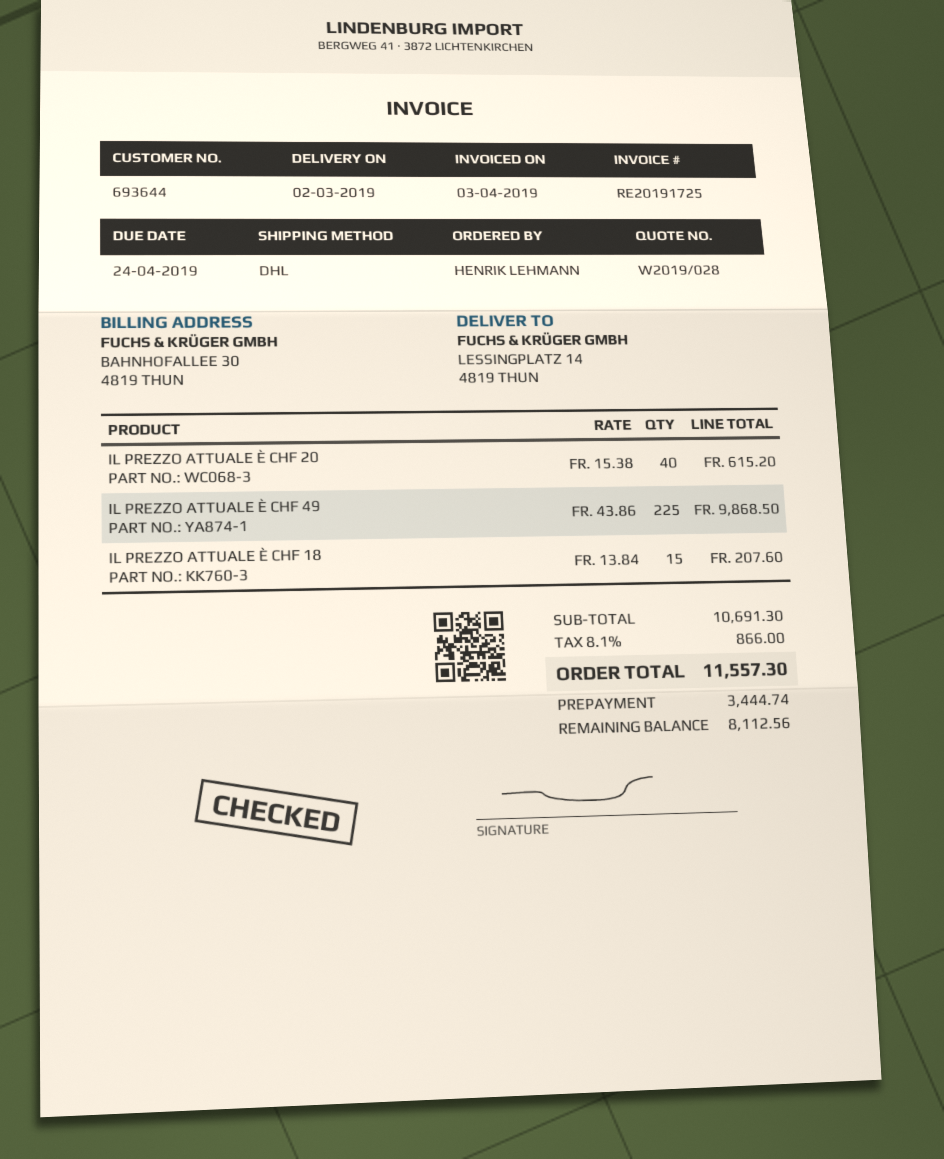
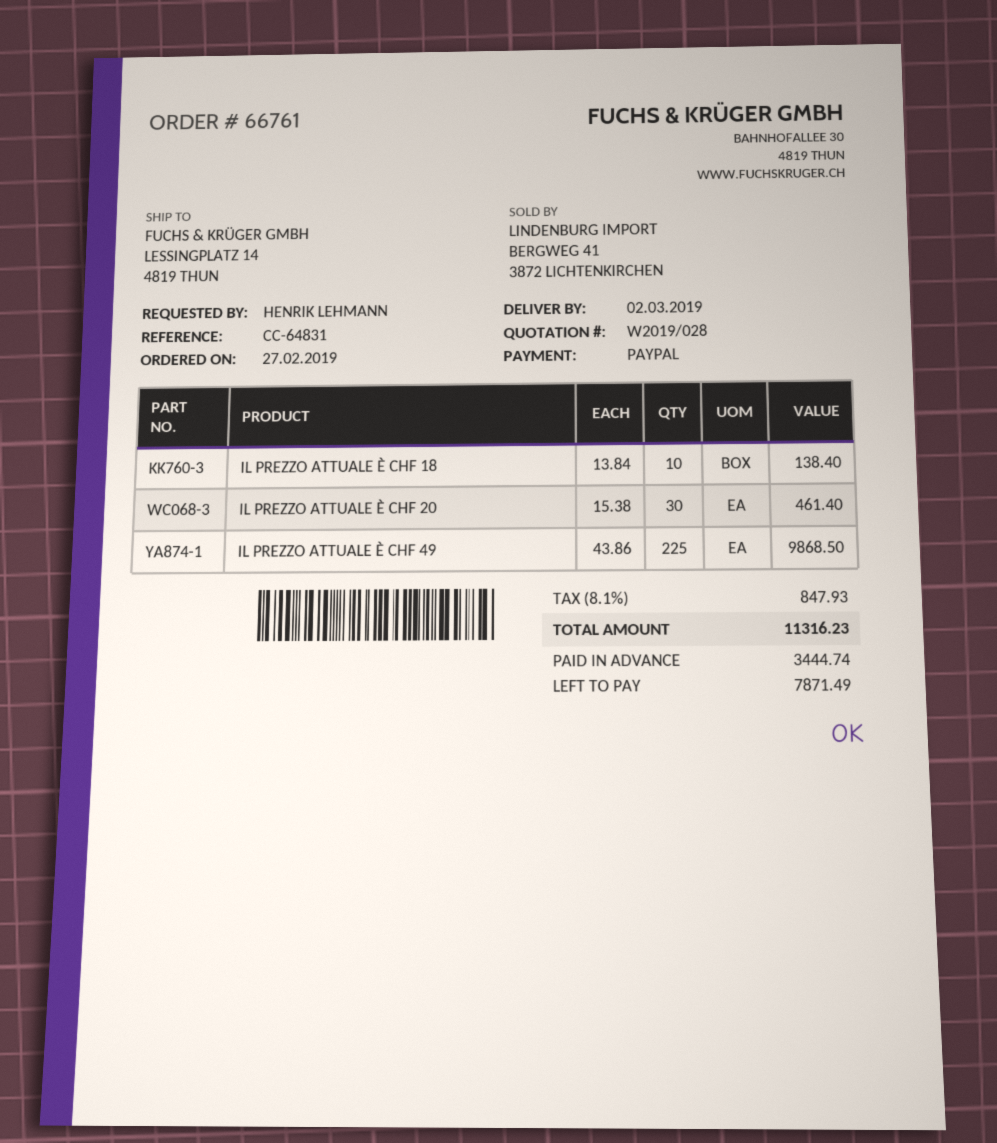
IL PREZZO ATTUALE È CHF 20: 40 x 15.38 = 615.20 -> 30 x 15.38 = 461.40
IL PREZZO ATTUALE È CHF 18: 15 x 13.84 = 207.60 -> 10 x 13.84 = 138.40
tax: 8.1% = 866.00 -> 8.1% = 847.93
total: 11557.30 -> 11316.23
balance: 8112.56 -> 7871.49

